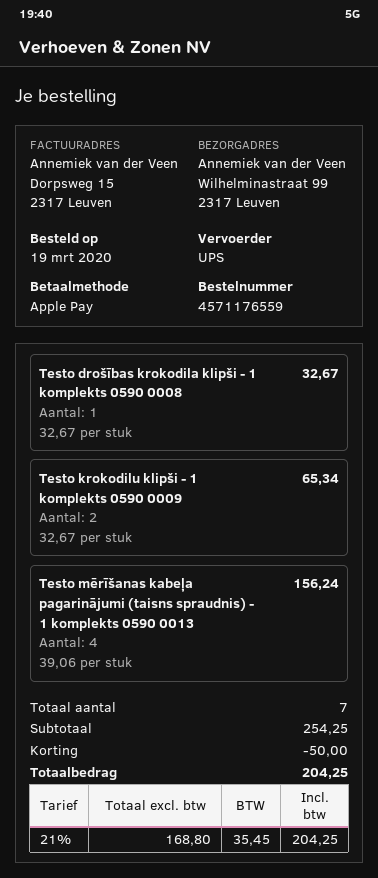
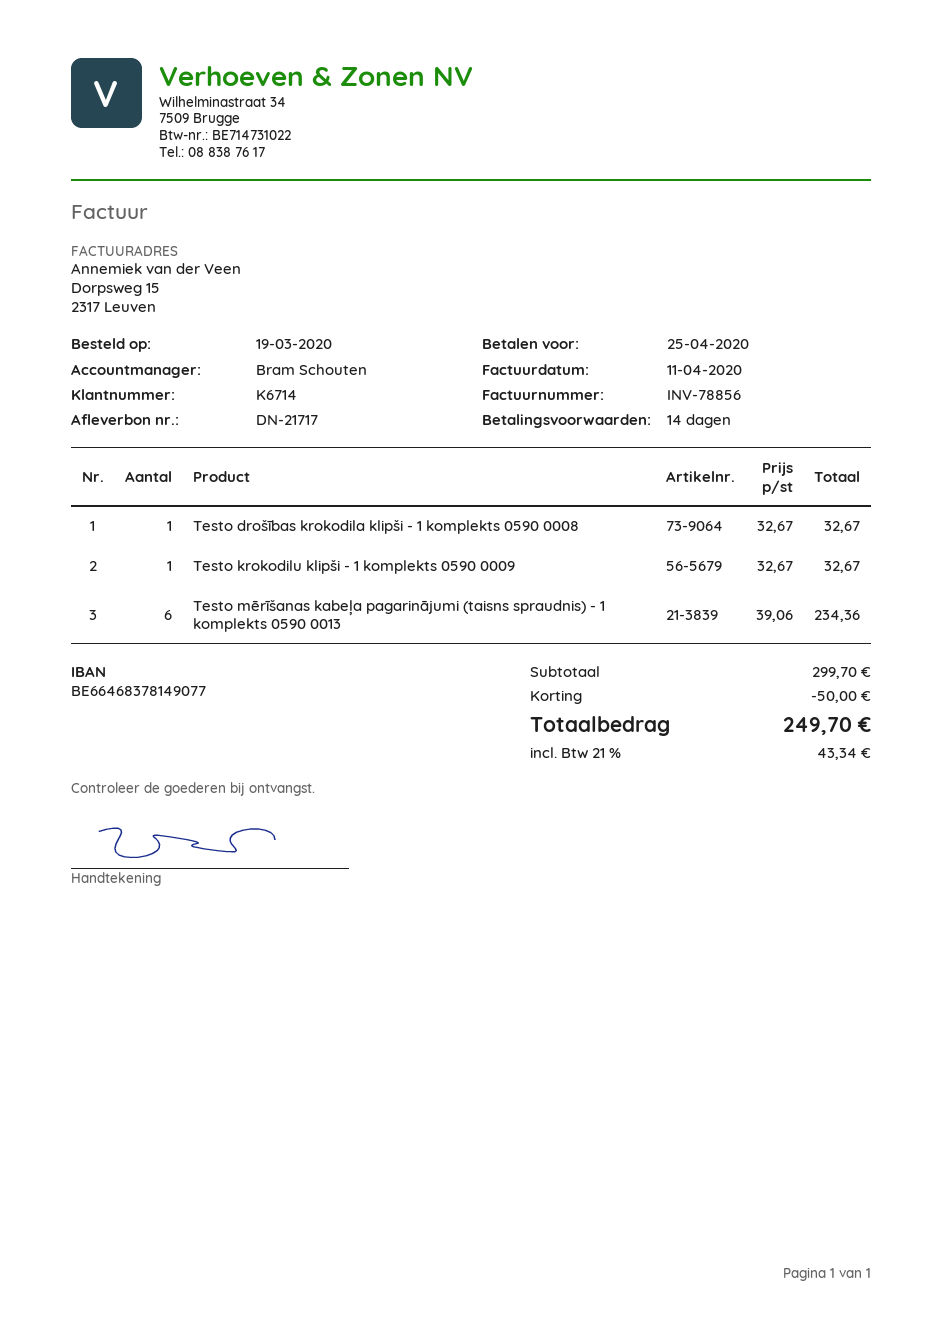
Testo krokodilu klipši - 1 komplekts 0590 0009: 2 x 32.67 = 65.34 -> 1 x 32.67 = 32.67
Testo mērīšanas kabeļa pagarinājumi (taisns spraudnis) - 1 komplekts 0590 0013: 4 x 39.06 = 156.24 -> 6 x 39.06 = 234.36
subtotal: 254.25 -> 299.70
tax: 21% = 35.45 -> 21% = 43.34
total: 204.25 -> 249.70

